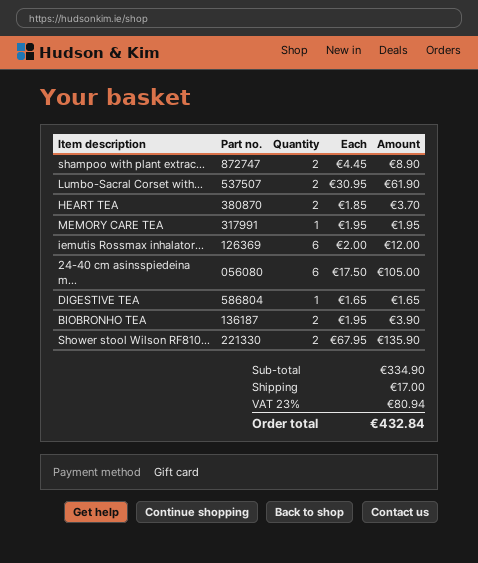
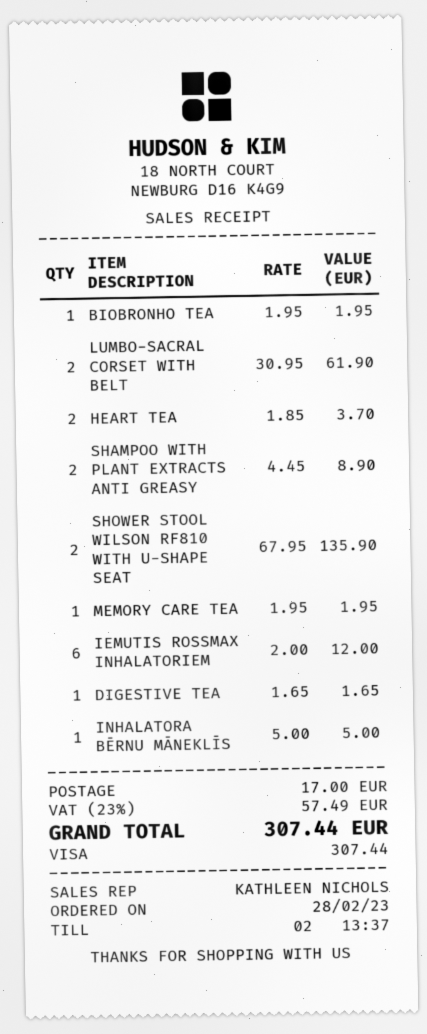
payment method: gift card -> Visa
24-40 cm asinsspiedeina m...: 6 x 17.50 = 105.00 -> none
BIOBRONHO TEA: 2 x 1.95 = 3.90 -> 1 x 1.95 = 1.95
INHALATORA BĒRNU MĀNEKLĪS: none -> 1 x 5.00 = 5.00
tax: 23% = 80.94 -> 23% = 57.49
total: 432.84 -> 307.44

